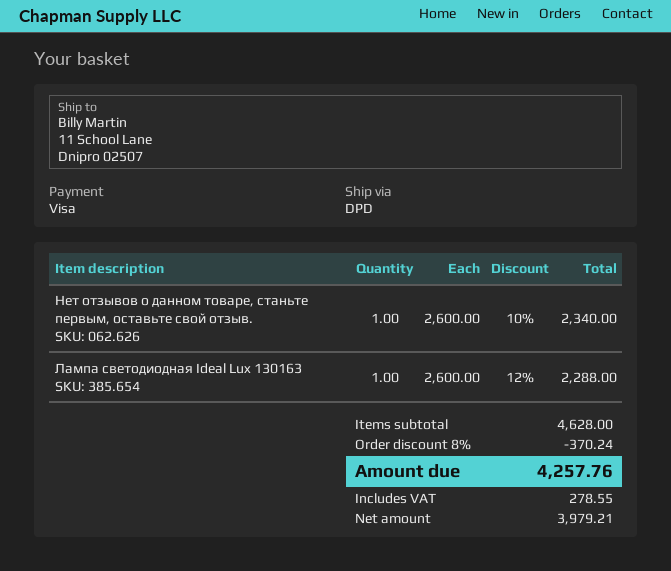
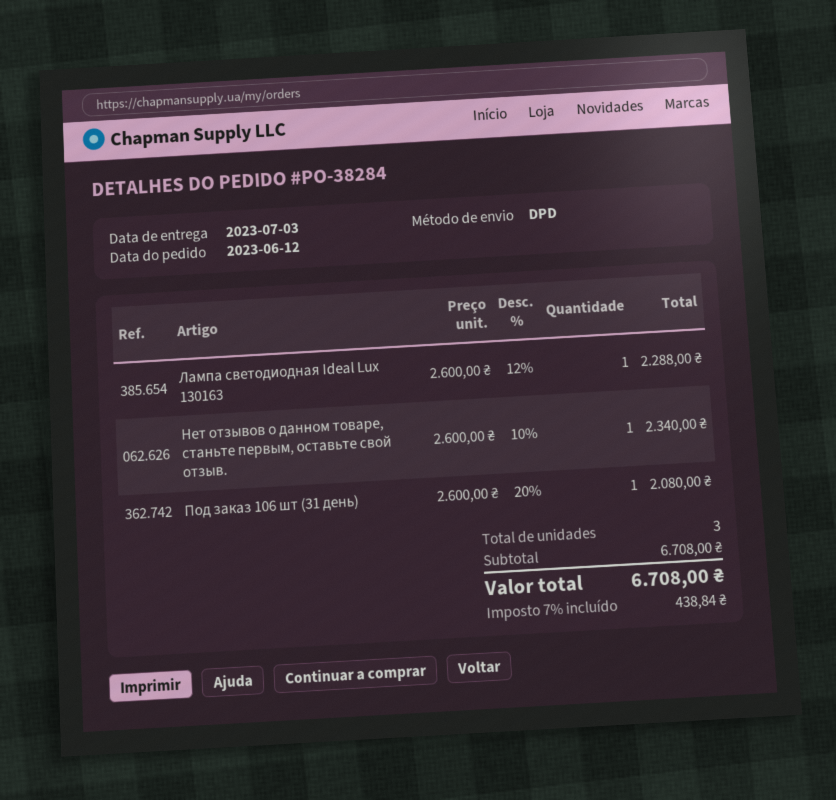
Под заказ 106 шт (31 день): none -> 1 x 2600.00 - 20% = 2080.00
subtotal: 4628.00 -> 6708.00
discount: 8% = 370.24 -> none
tax: 278.55 -> 438.84
total: 4257.76 -> 6708.00

